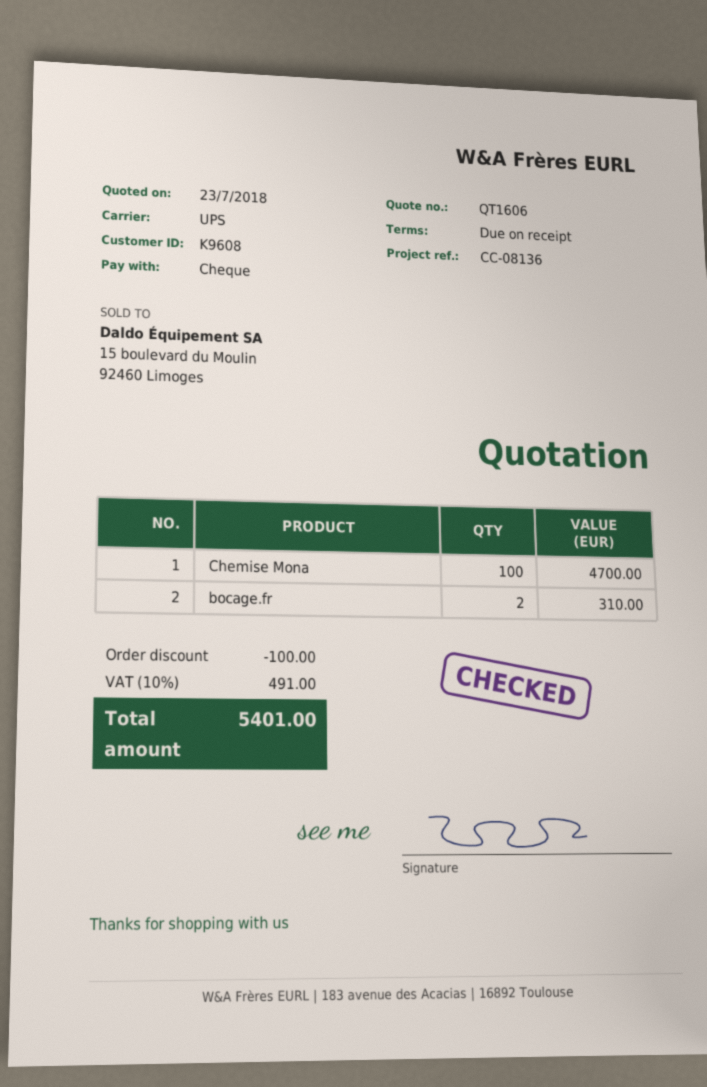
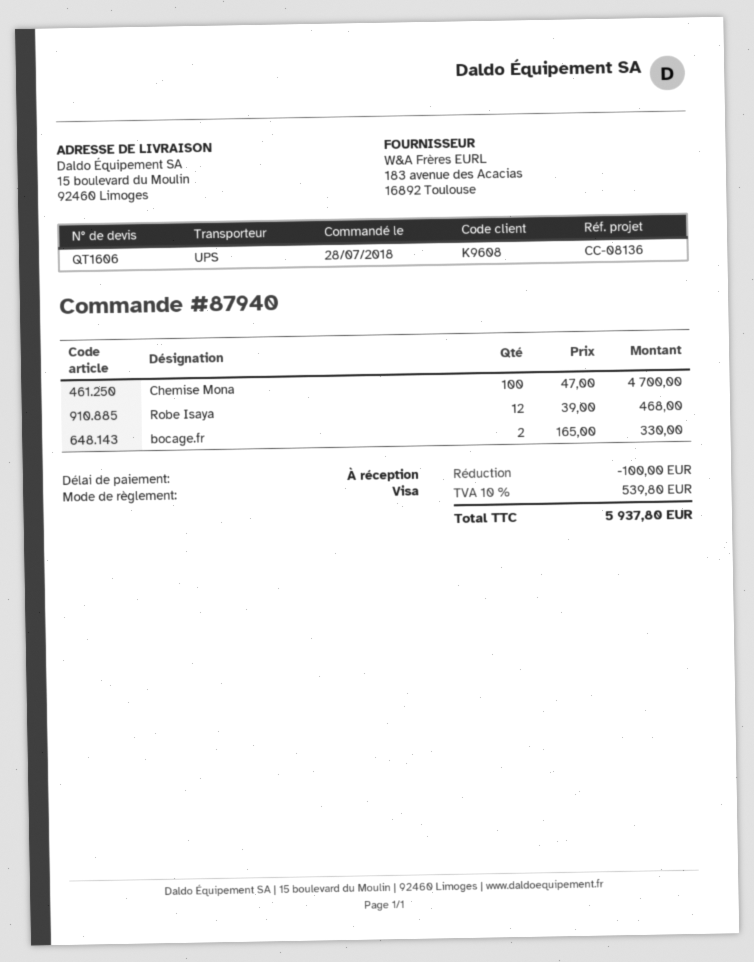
payment method: cheque -> Visa
bocage.fr: 2 for 310.00 -> 2 for 330.00
Robe Isaya: none -> 12 for 468.00
tax: 10% = 491.00 -> 10% = 539.80
total: 5401.00 -> 5937.80

